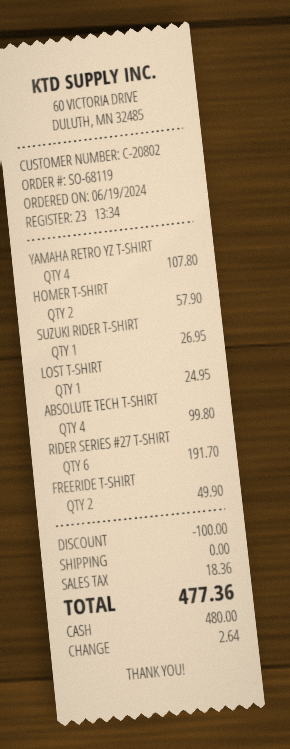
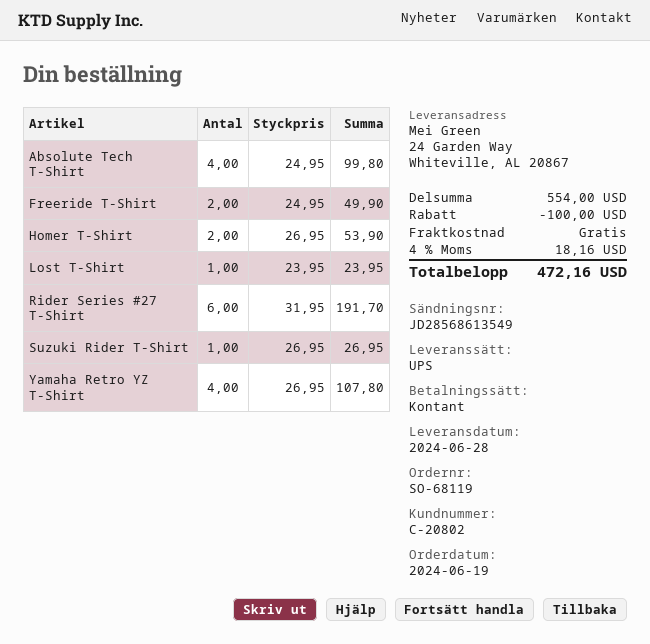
HOMER T-SHIRT: 2 for 57.90 -> 2 for 53.90
LOST T-SHIRT: 1 for 24.95 -> 1 for 23.95
tax: 18.36 -> 18.16
total: 477.36 -> 472.16

